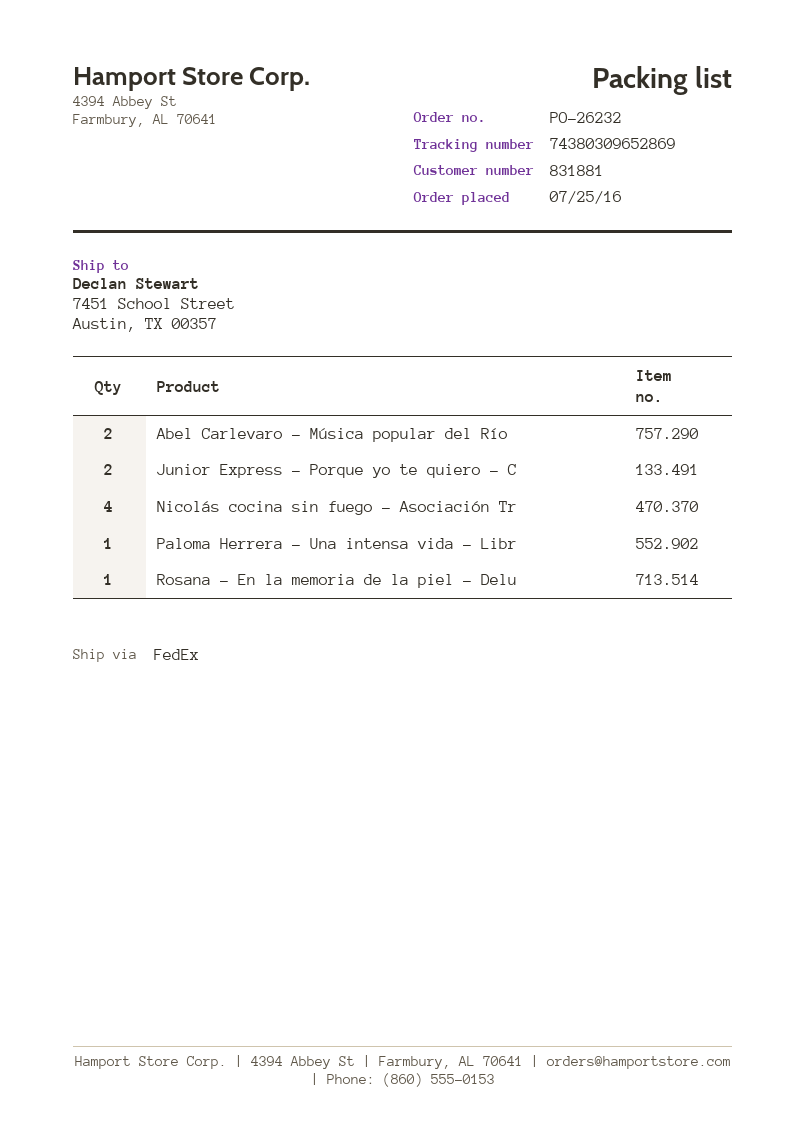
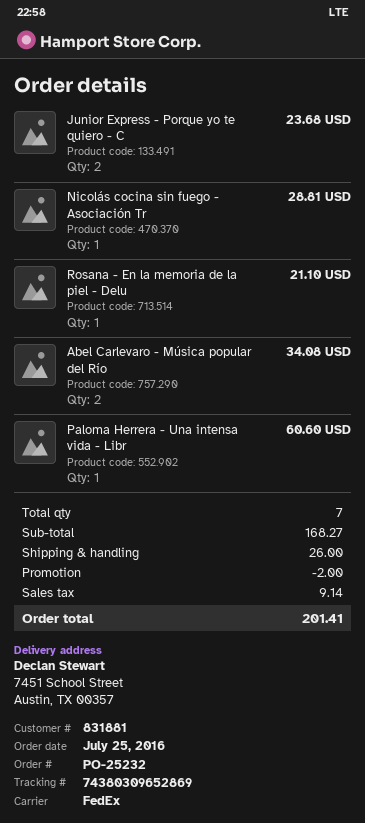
order number: PO-26232 -> PO-25232
Nicolás cocina sin fuego - Asociación Tr: 4 -> 1

